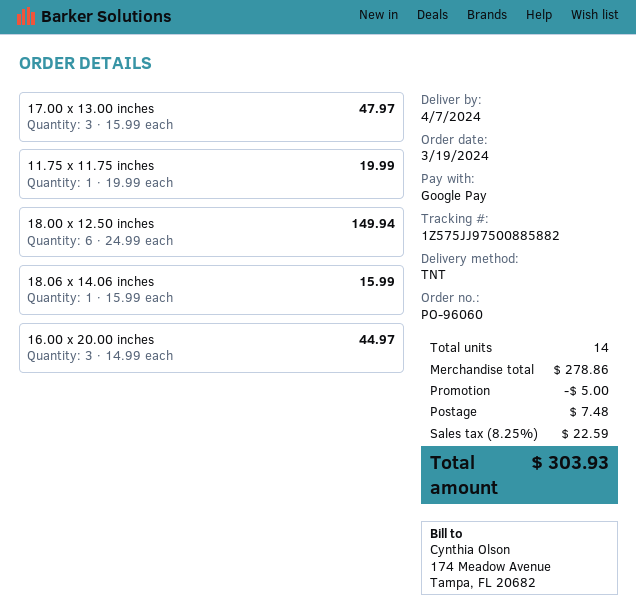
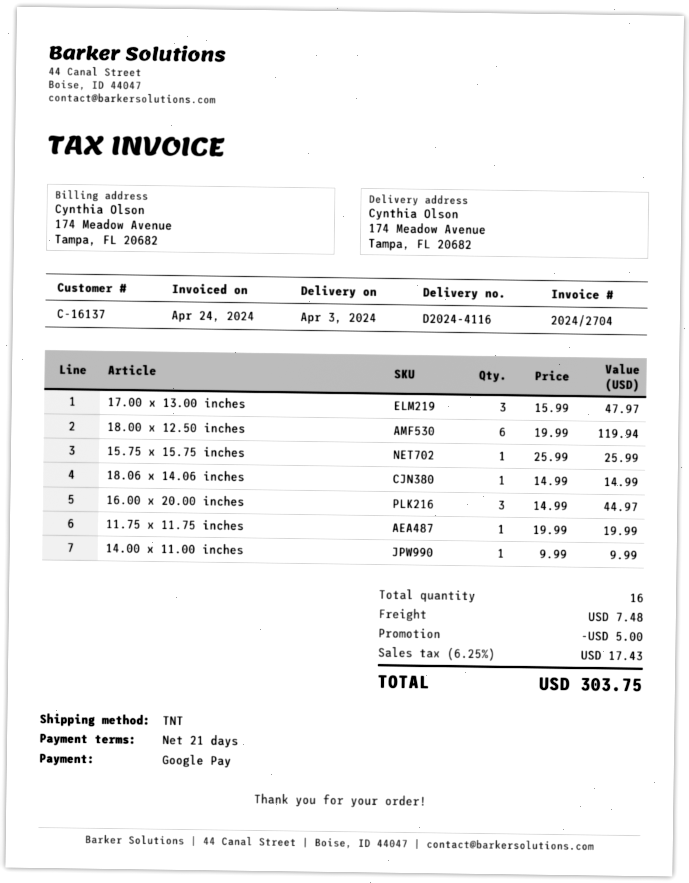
delivery date: 2024-04-07 -> 2024-04-03
18.00 x 12.50 inches: 6 x 24.99 = 149.94 -> 6 x 19.99 = 119.94
18.06 x 14.06 inches: 1 x 15.99 = 15.99 -> 1 x 14.99 = 14.99
15.75 x 15.75 inches: none -> 1 x 25.99 = 25.99
14.00 x 11.00 inches: none -> 1 x 9.99 = 9.99
total quantity: 14 -> 16
tax: 8.25% = 22.59 -> 6.25% = 17.43
total: 303.93 -> 303.75

